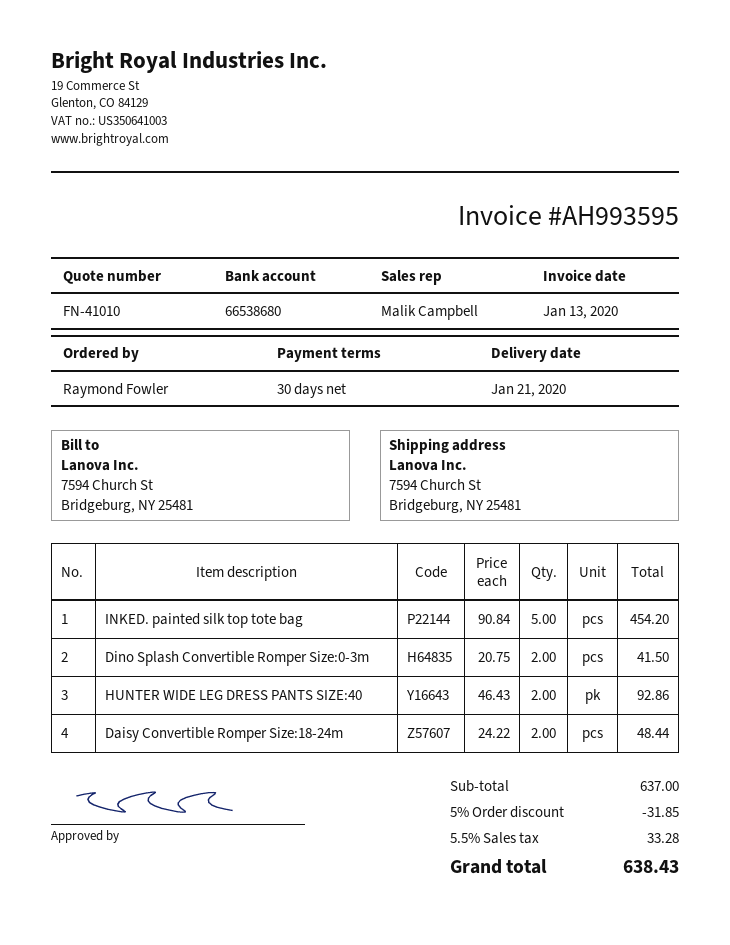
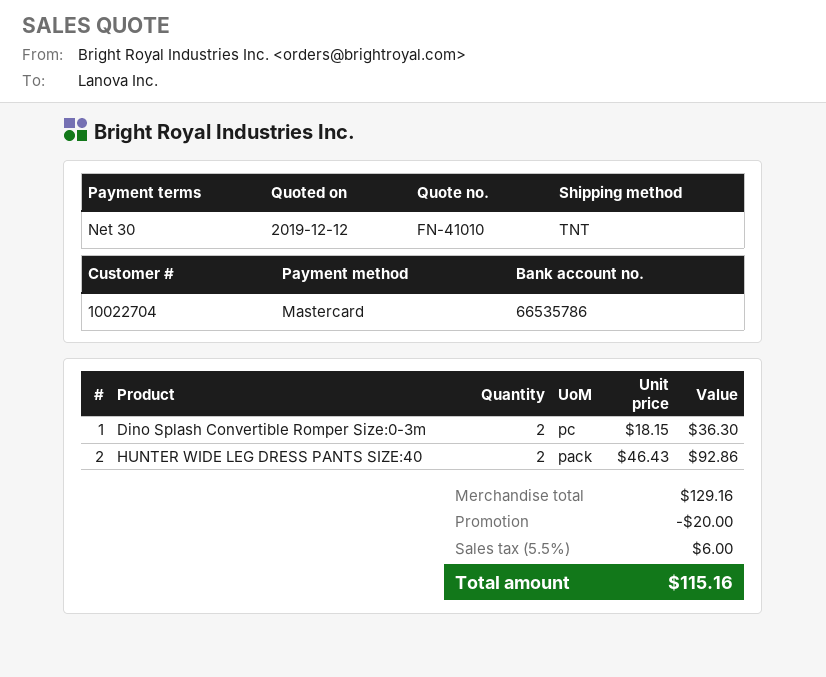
bank account: 66538680 -> 66535786
INKED. painted silk top tote bag: 5 x 90.84 = 454.20 -> none
Dino Splash Convertible Romper Size:0-3m: 2 x 20.75 = 41.50 -> 2 x 18.15 = 36.30
Daisy Convertible Romper Size:18-24m: 2 x 24.22 = 48.44 -> none
subtotal: 637.00 -> 129.16
discount: 31.85 -> 20.00
tax: 5.5% = 33.28 -> 5.5% = 6.00
total: 638.43 -> 115.16

